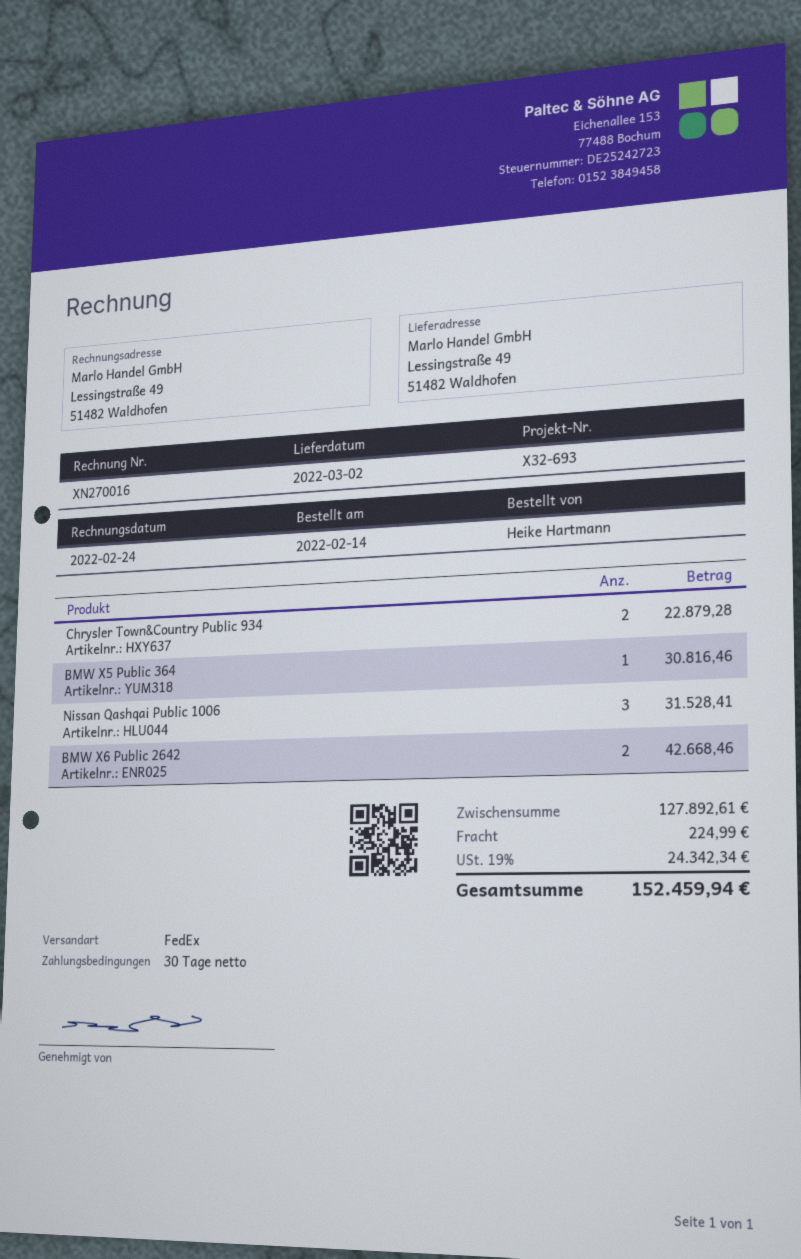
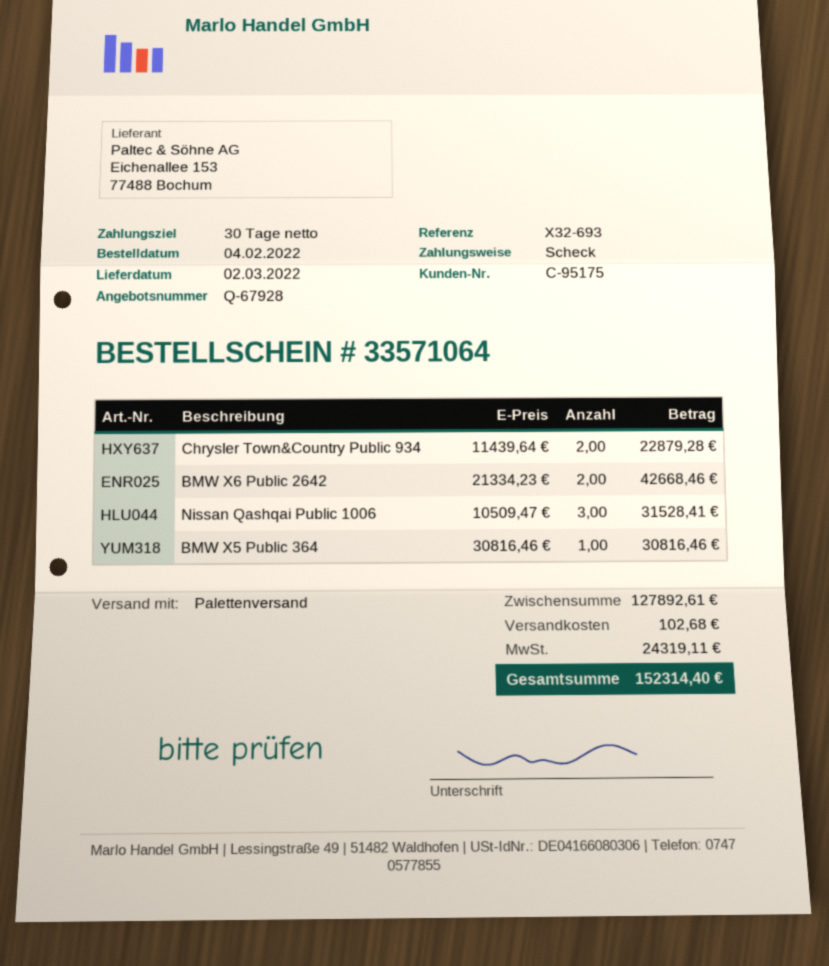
order date: 2022-02-14 -> 2022-02-04
shipping method: FedEx -> pallet freight
shipping: 224.99 -> 102.68
tax: 24342.34 -> 24319.11
total: 152459.94 -> 152314.40

